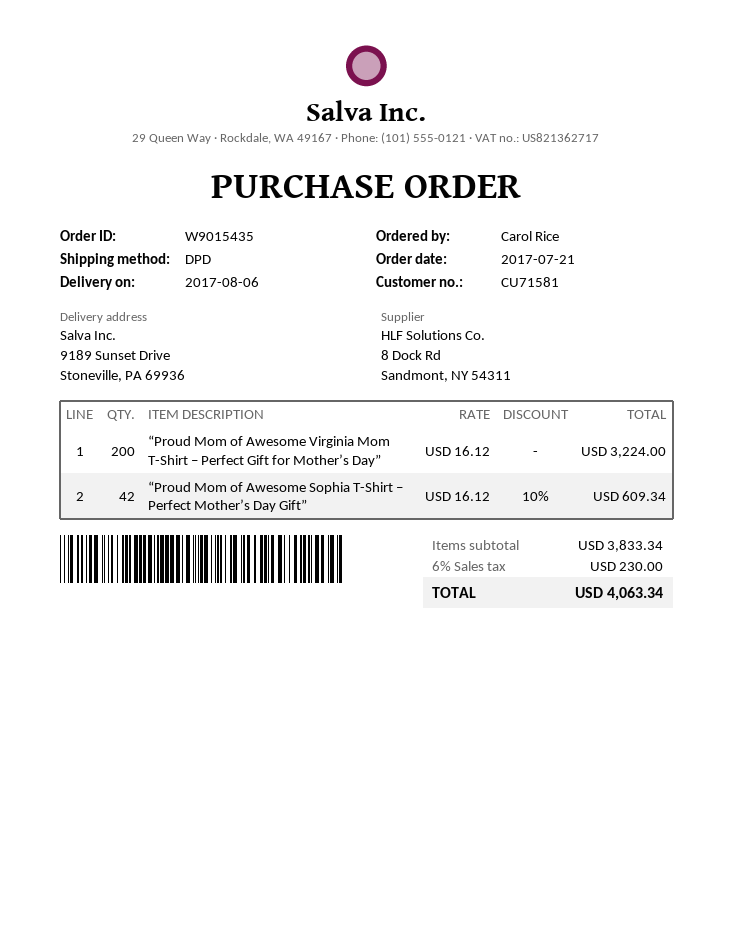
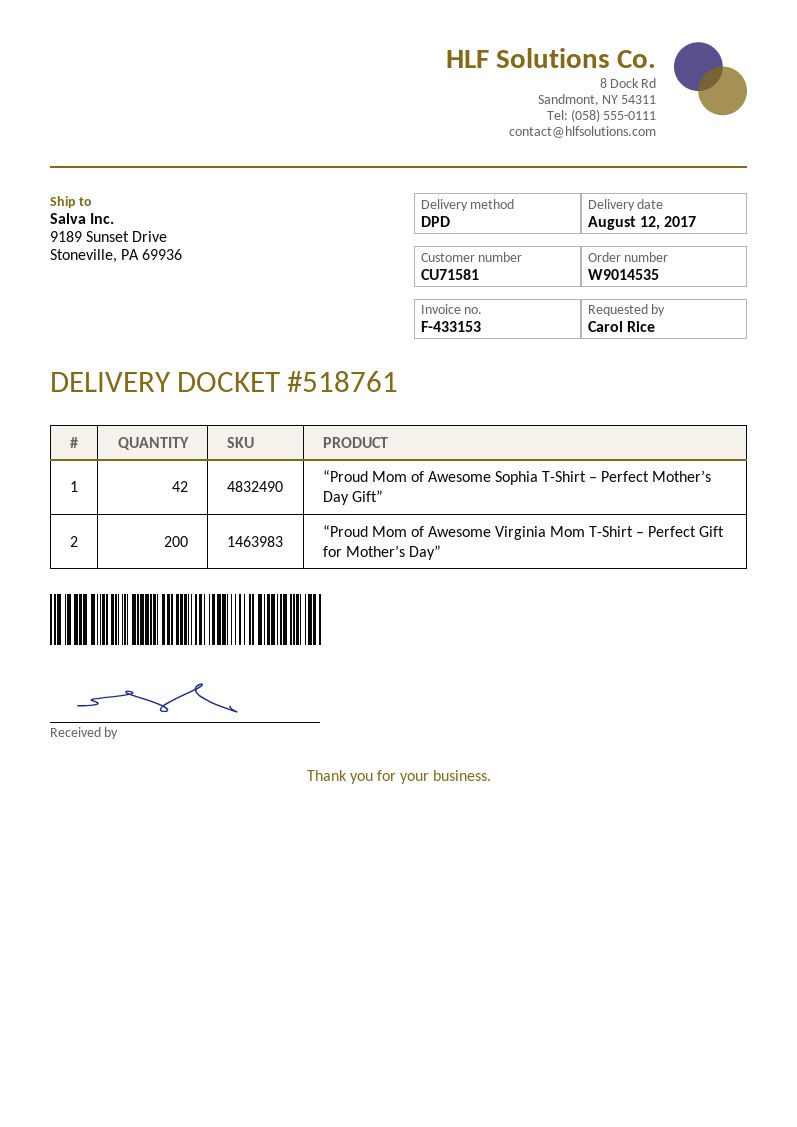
order number: W9015435 -> W9014535
delivery date: 2017-08-06 -> 2017-08-12

